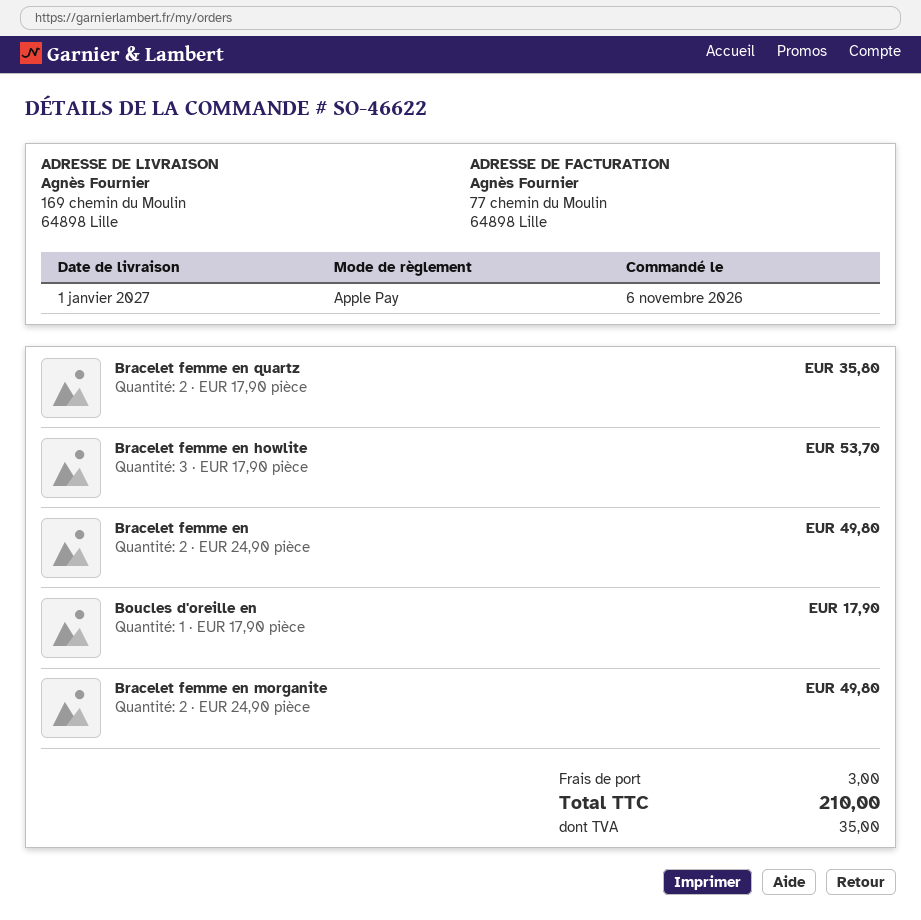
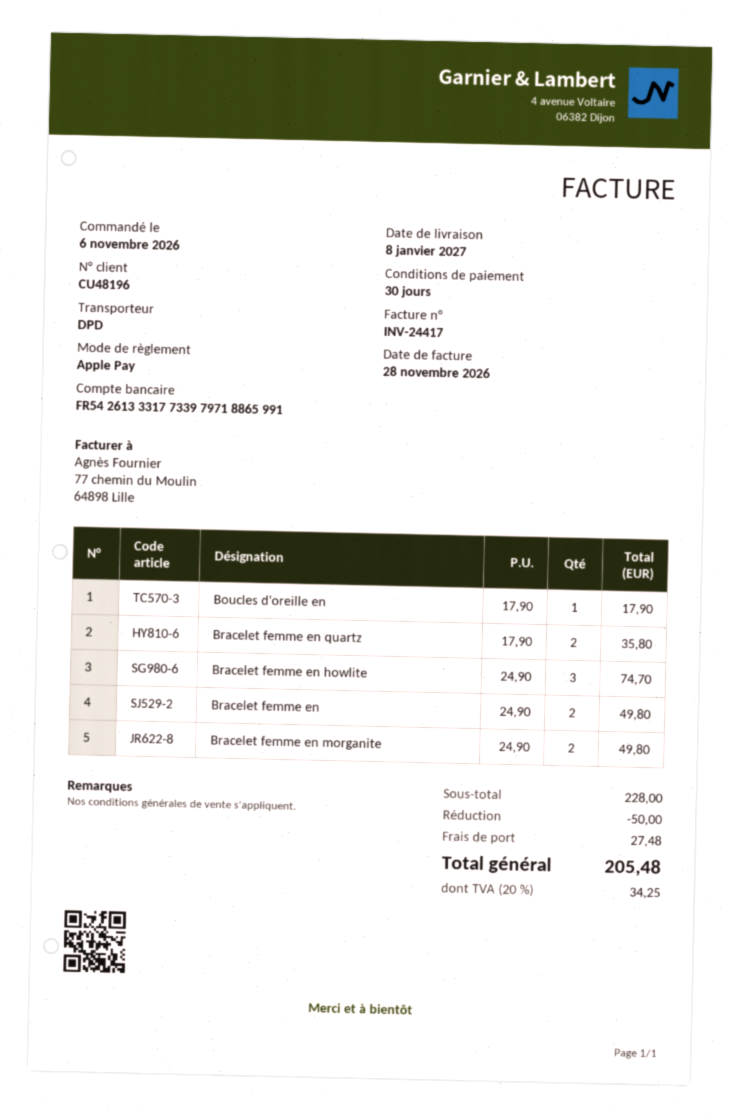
delivery date: 2027-01-01 -> 2027-01-08
Bracelet femme en howlite: 3 x 17.90 = 53.70 -> 3 x 24.90 = 74.70
discount: none -> 50.00
shipping: 3.00 -> 27.48
tax: 35.00 -> 34.25
total: 210.00 -> 205.48

